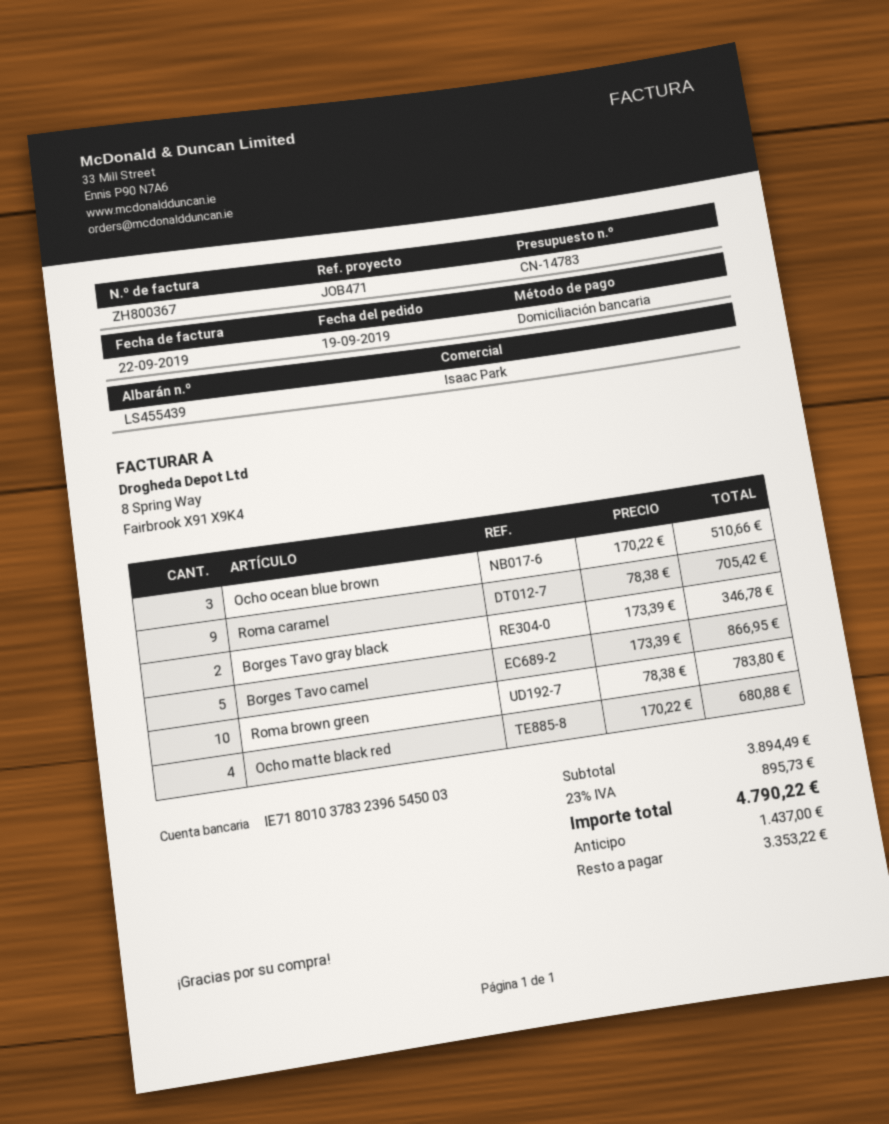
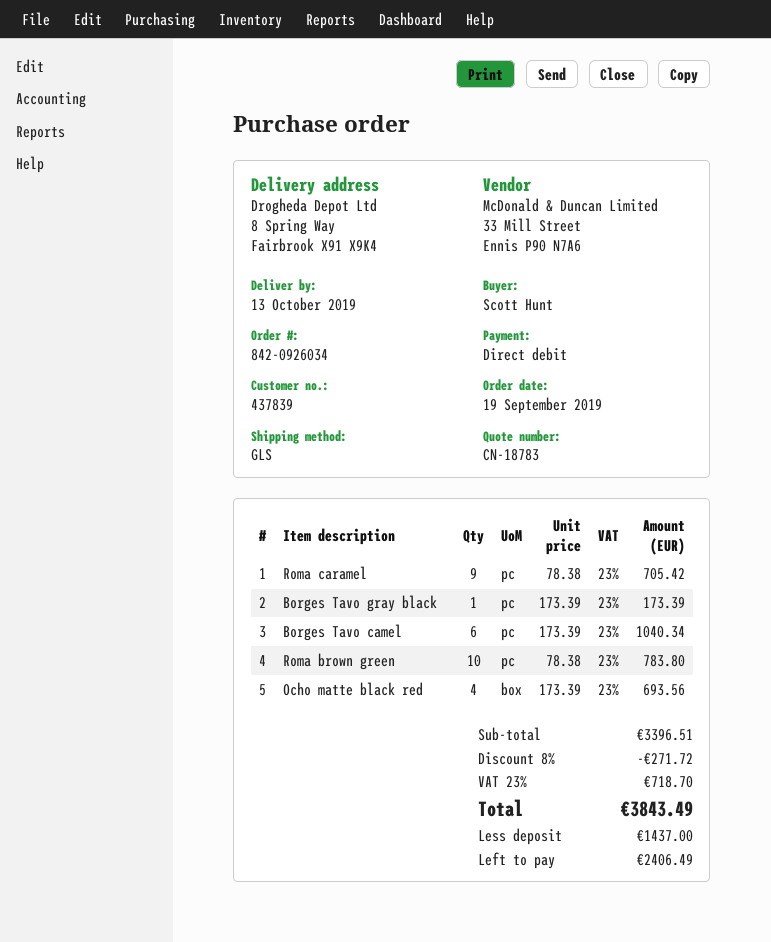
quote number: CN-14783 -> CN-18783
Ocho ocean blue brown: 3 x 170.22 = 510.66 -> none
Borges Tavo gray black: 2 x 173.39 = 346.78 -> 1 x 173.39 = 173.39
Borges Tavo camel: 5 x 173.39 = 866.95 -> 6 x 173.39 = 1040.34
Ocho matte black red: 4 x 170.22 = 680.88 -> 4 x 173.39 = 693.56
subtotal: 3894.49 -> 3396.51
discount: none -> 8% = 271.72
tax: 23% = 895.73 -> 23% = 718.70
total: 4790.22 -> 3843.49
balance: 3353.22 -> 2406.49

